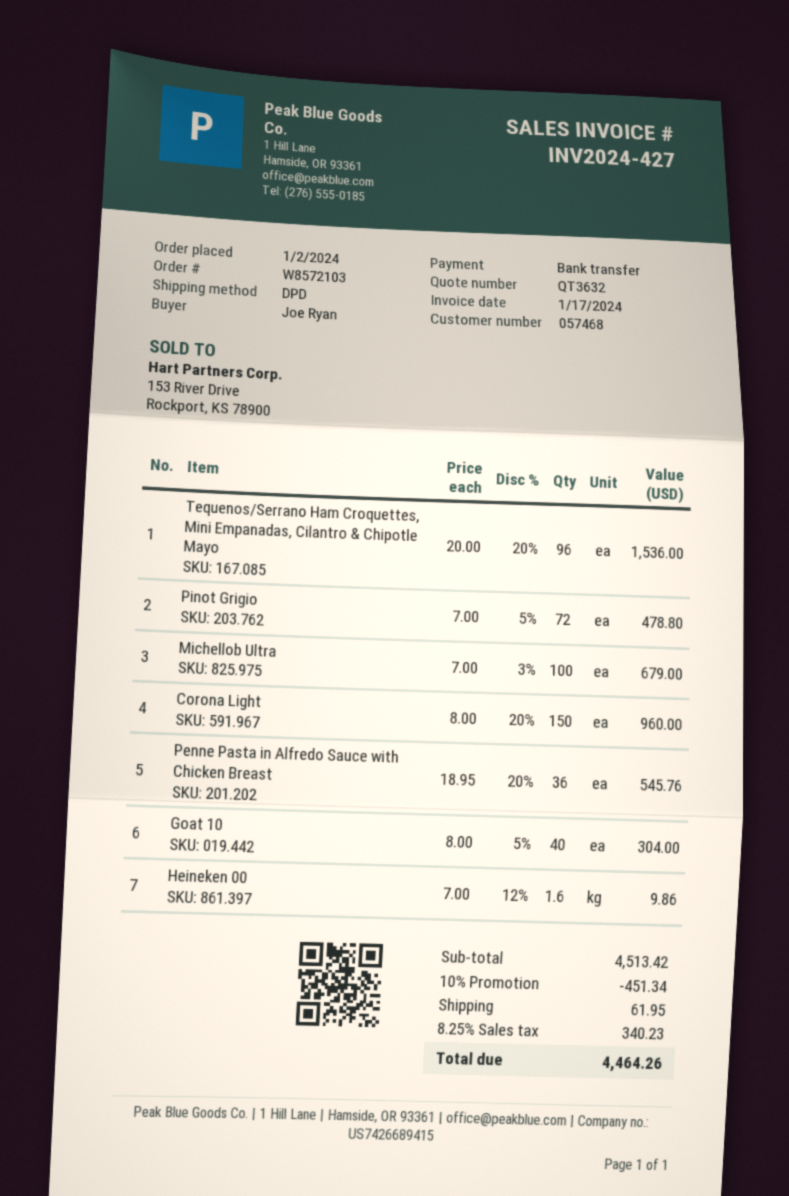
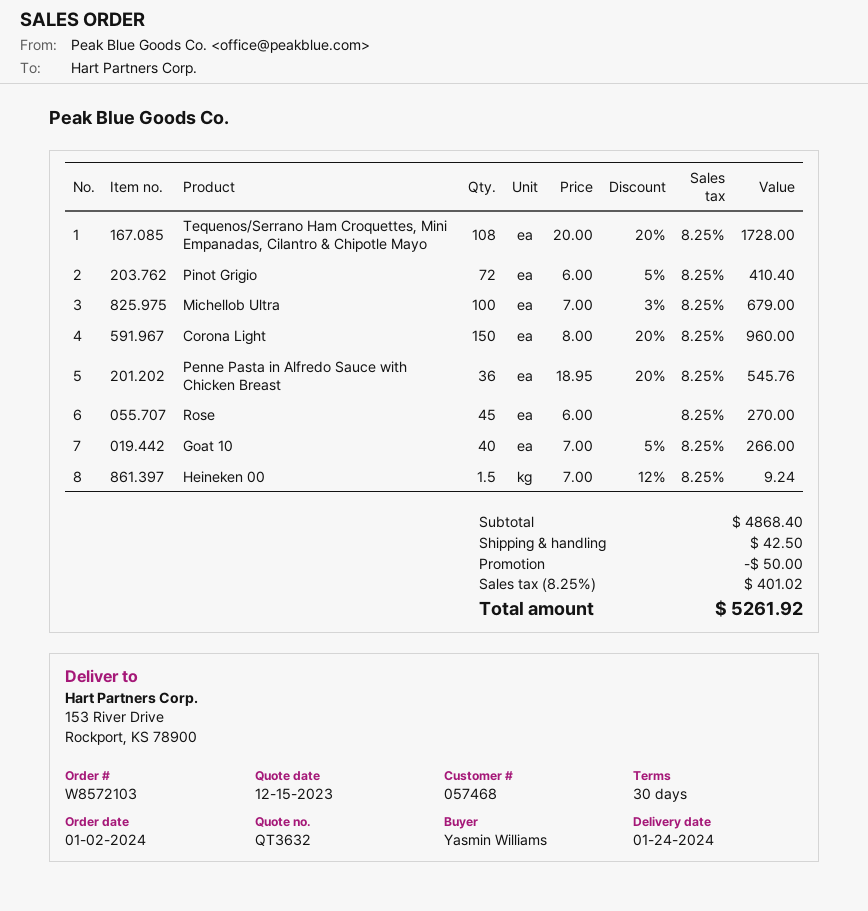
ordered by: Joe Ryan -> Yasmin Williams
Tequenos/Serrano Ham Croquettes, Mini Empanadas, Cilantro & Chipotle Mayo: 96 x 20.00 - 20% = 1536.00 -> 108 x 20.00 - 20% = 1728.00
Pinot Grigio: 72 x 7.00 - 5% = 478.80 -> 72 x 6.00 - 5% = 410.40
Goat 10: 40 x 8.00 - 5% = 304.00 -> 40 x 7.00 - 5% = 266.00
Heineken 00: 1.6 x 7.00 - 12% = 9.86 -> 1.5 x 7.00 - 12% = 9.24
Rose: none -> 45 x 6.00 = 270.00
subtotal: 4513.42 -> 4868.40
discount: 451.34 -> 50.00
shipping: 61.95 -> 42.50
tax: 8.25% = 340.23 -> 8.25% = 401.02
total: 4464.26 -> 5261.92

